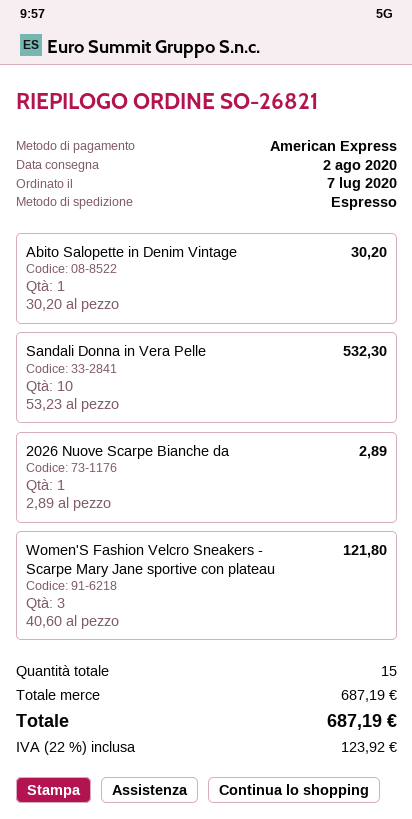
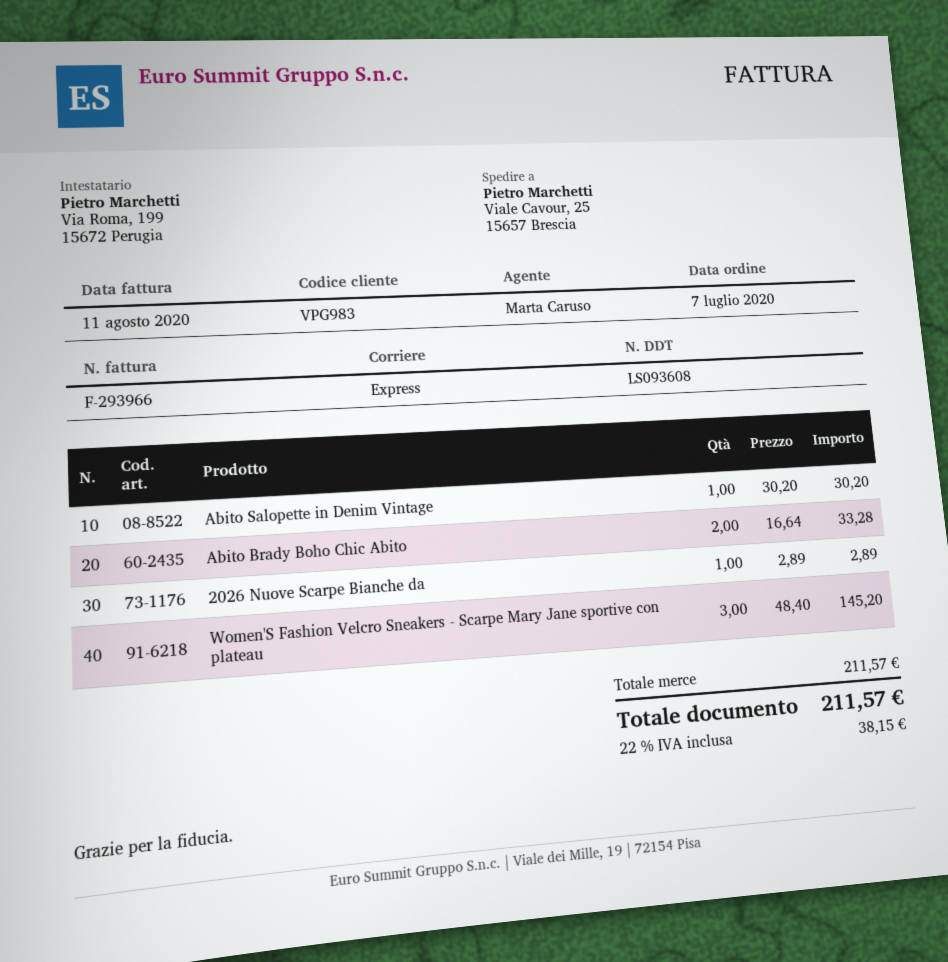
Sandali Donna in Vera Pelle: 10 x 53.23 = 532.30 -> none
Women'S Fashion Velcro Sneakers - Scarpe Mary Jane sportive con plateau: 3 x 40.60 = 121.80 -> 3 x 48.40 = 145.20
Abito Brady Boho Chic Abito: none -> 2 x 16.64 = 33.28
subtotal: 687.19 -> 211.57
tax: 22% = 123.92 -> 22% = 38.15
total: 687.19 -> 211.57

